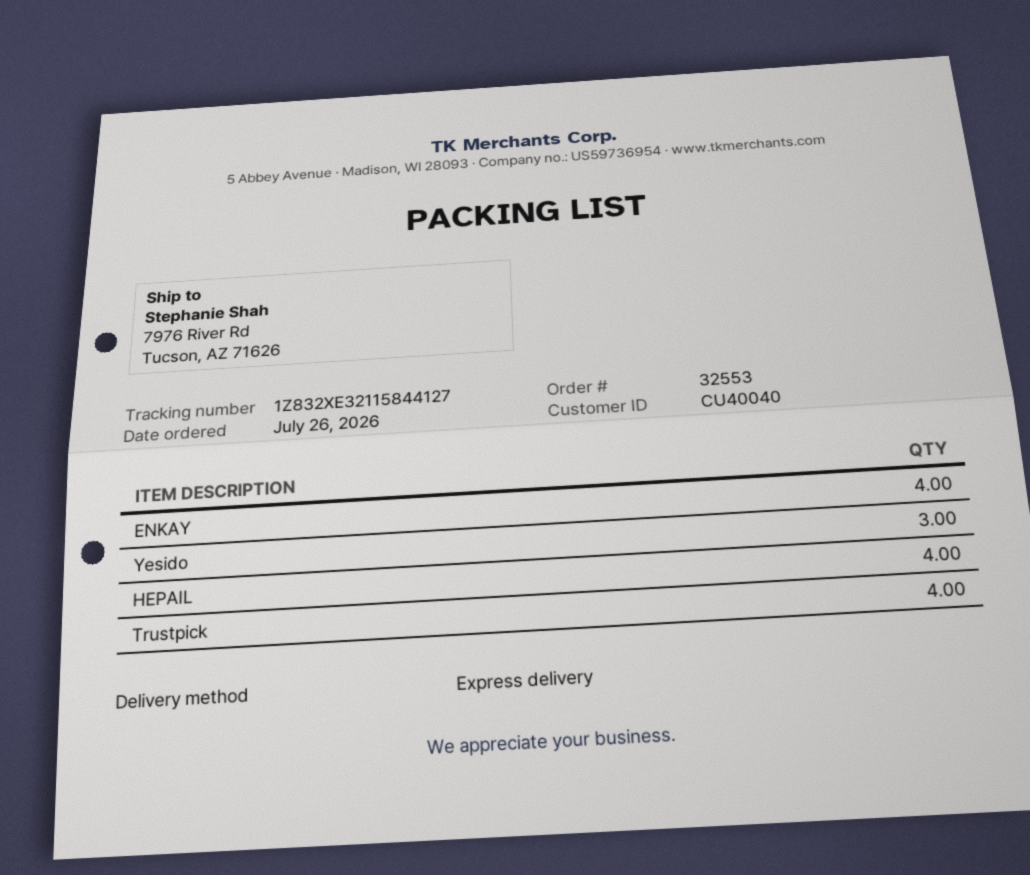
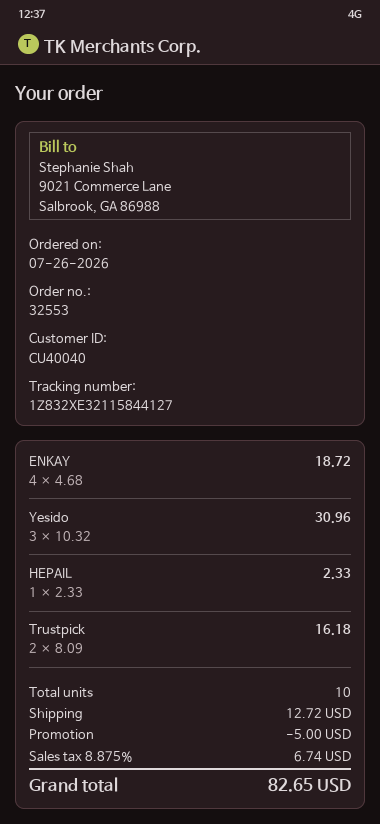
HEPAIL: 4 -> 1
Trustpick: 4 -> 2

